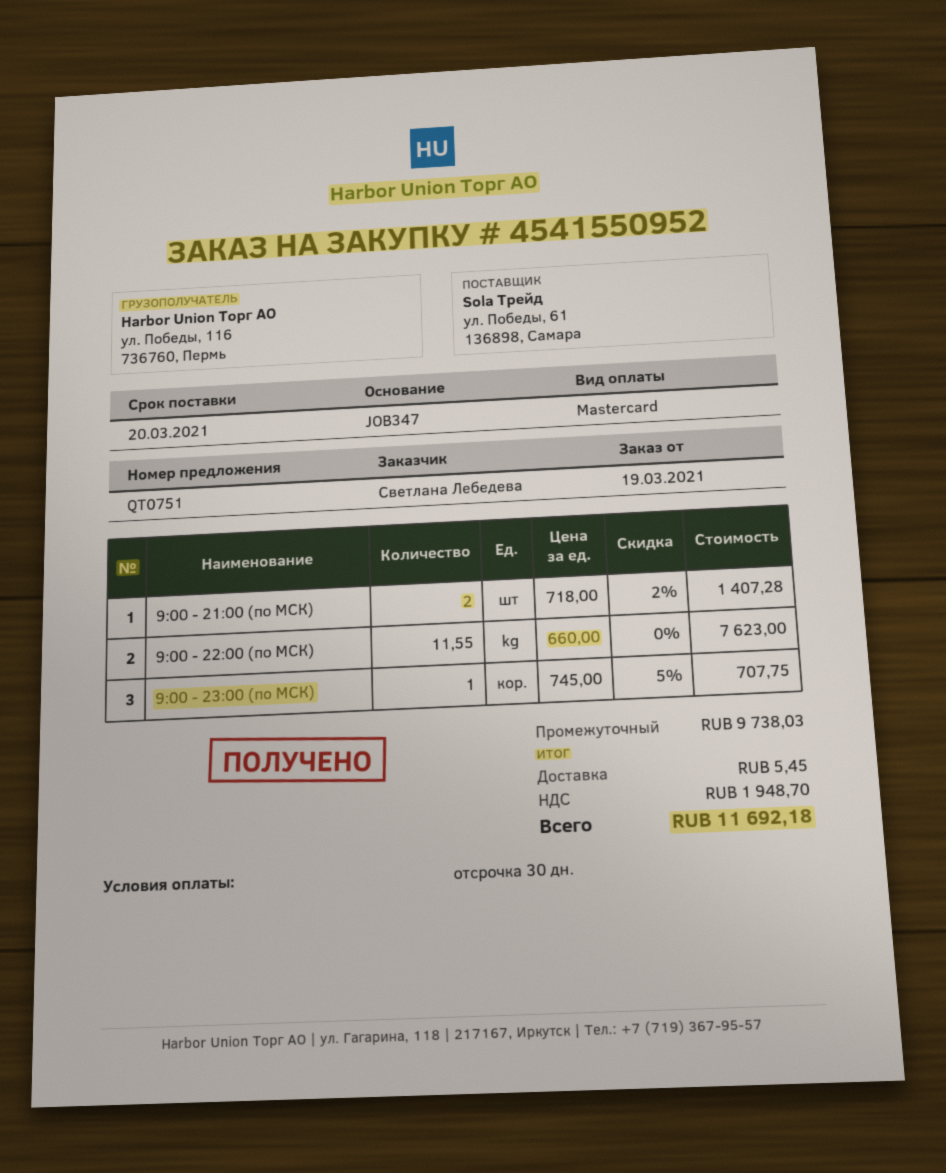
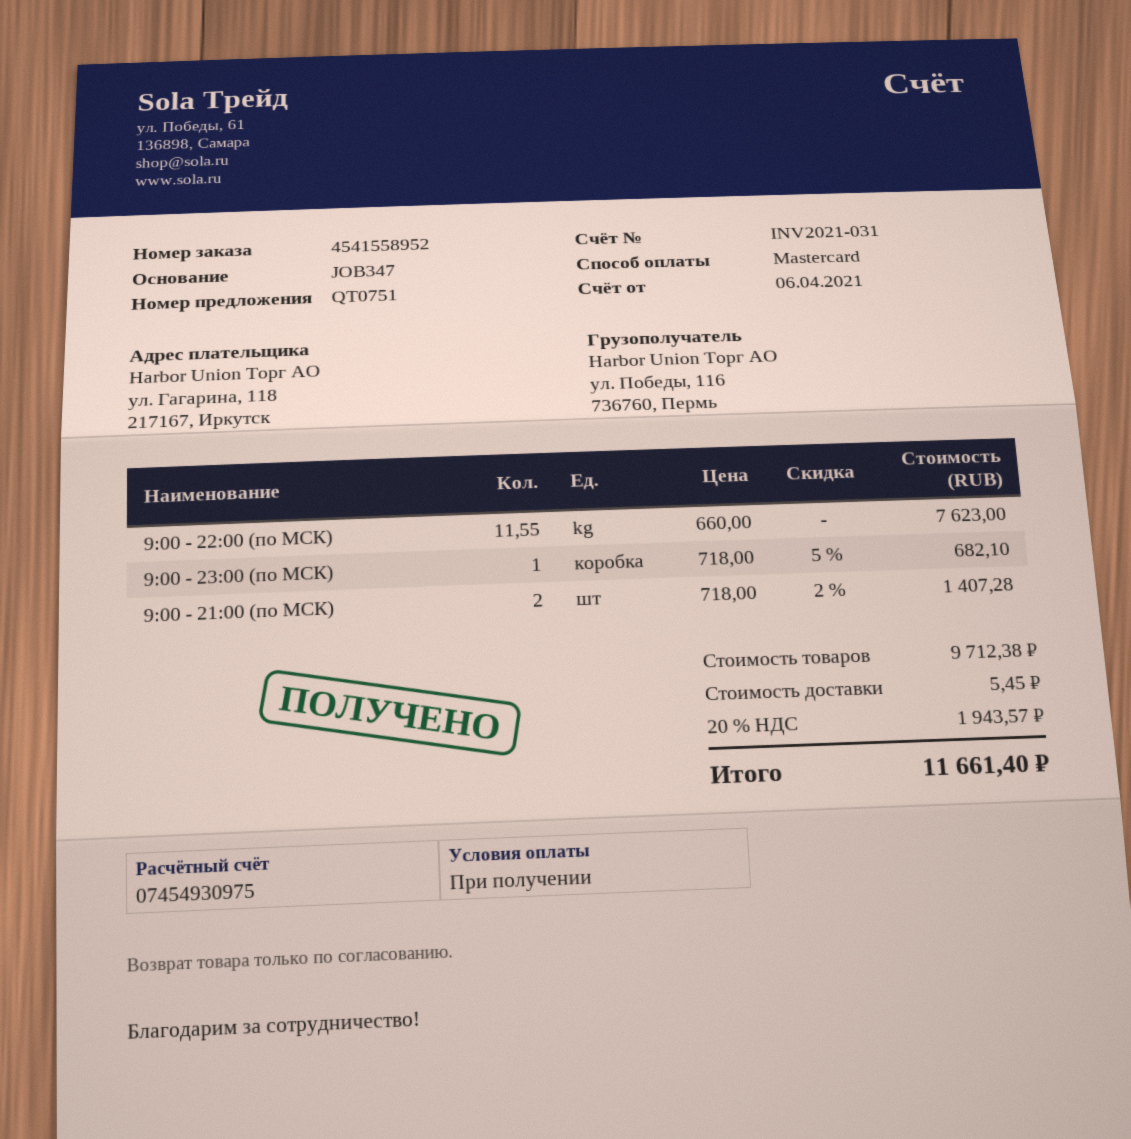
order number: 4541550952 -> 4541558952
payment terms: 30 days -> on receipt
9:00 - 23:00 (по МСК): 1 x 745.00 - 5% = 707.75 -> 1 x 718.00 - 5% = 682.10
subtotal: 9738.03 -> 9712.38
tax: 1948.70 -> 1943.57
total: 11692.18 -> 11661.40

